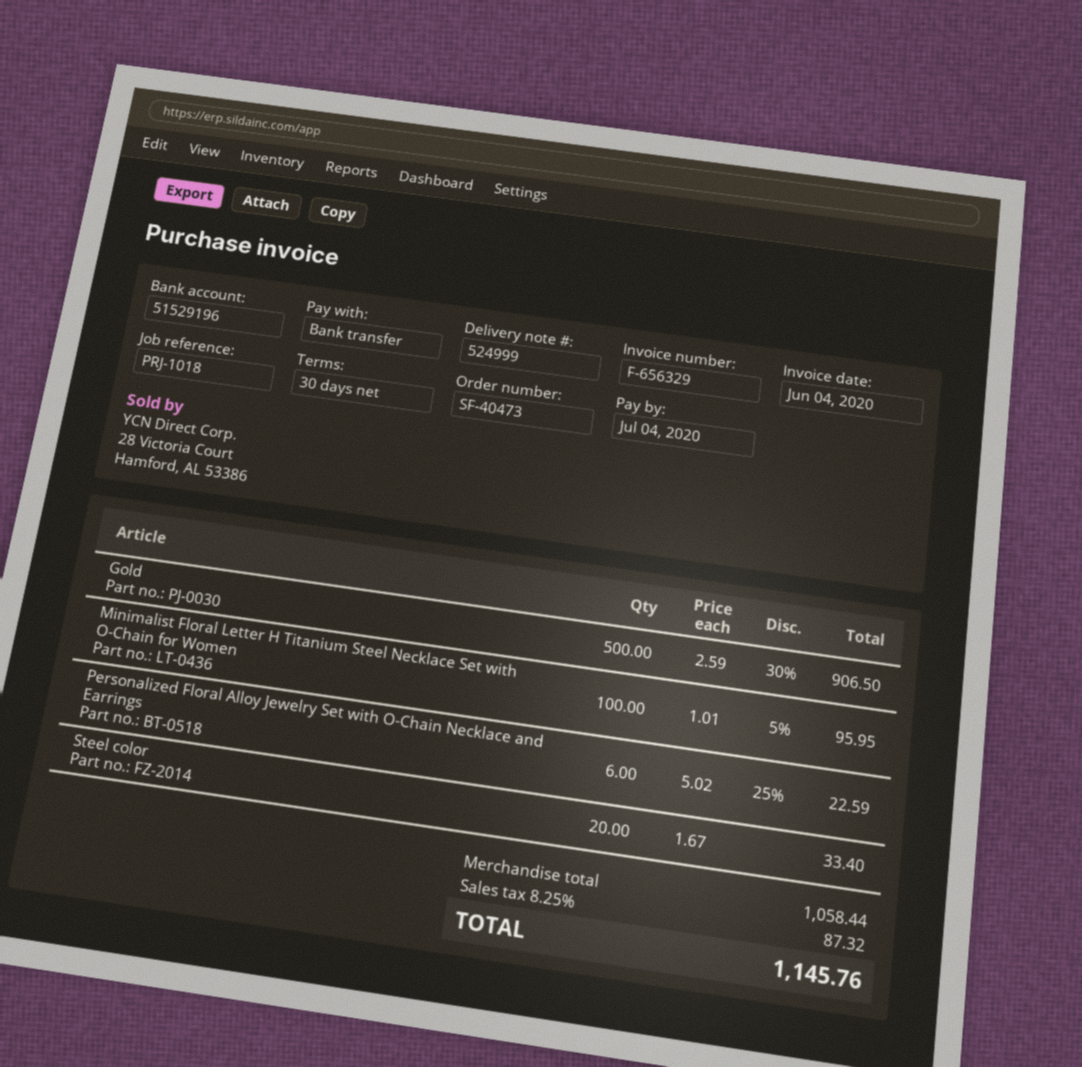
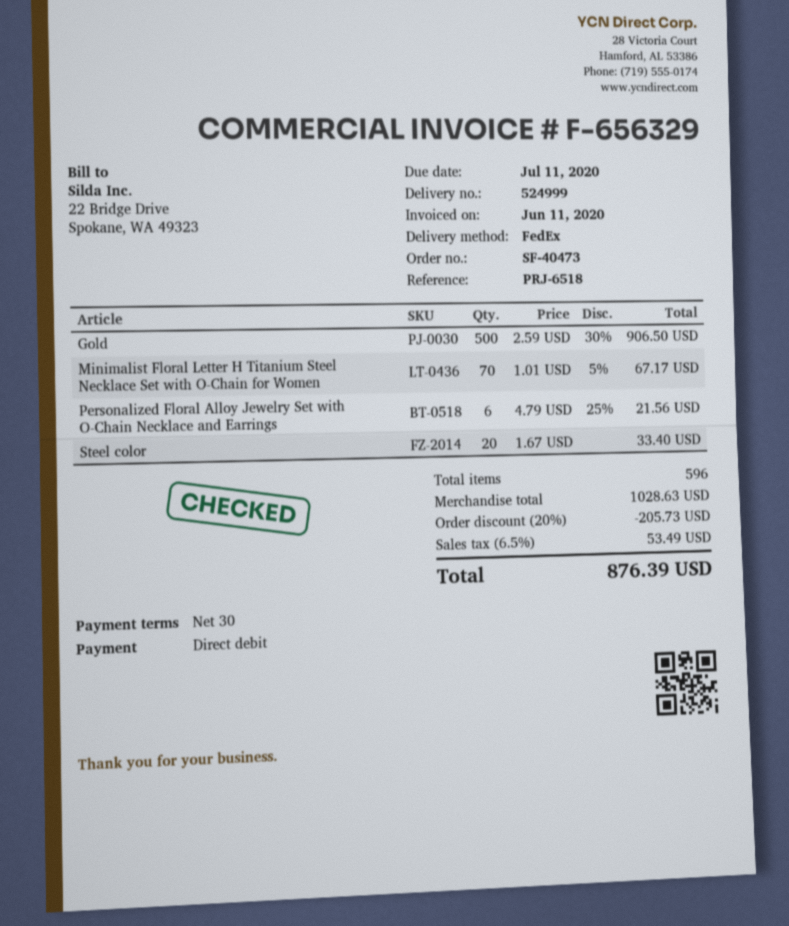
invoice date: 2020-06-04 -> 2020-06-11
due date: 2020-07-04 -> 2020-07-11
reference: PRJ-1018 -> PRJ-6518
payment method: bank transfer -> direct debit
Minimalist Floral Letter H Titanium Steel Necklace Set with O-Chain for Women: 100 x 1.01 - 5% = 95.95 -> 70 x 1.01 - 5% = 67.17
Personalized Floral Alloy Jewelry Set with O-Chain Necklace and Earrings: 6 x 5.02 - 25% = 22.59 -> 6 x 4.79 - 25% = 21.56
subtotal: 1058.44 -> 1028.63
discount: none -> 20% = 205.73
tax: 8.25% = 87.32 -> 6.5% = 53.49
total: 1145.76 -> 876.39

